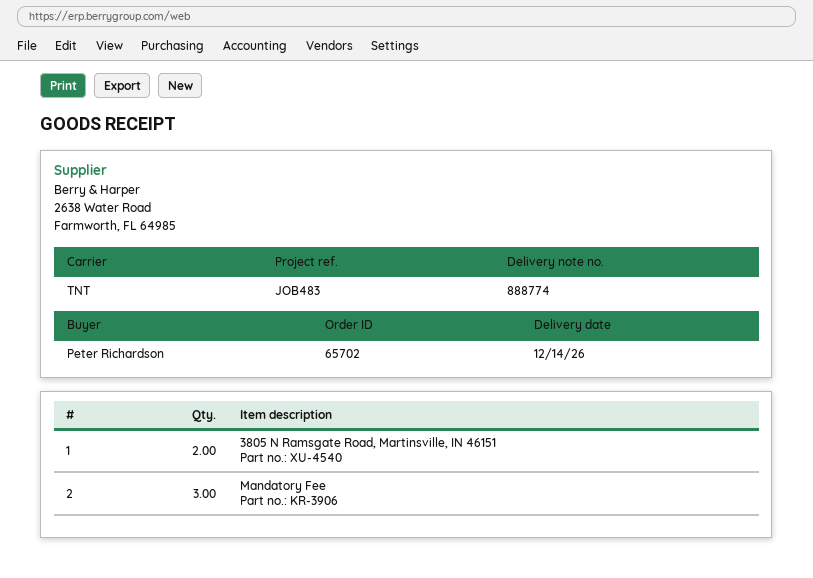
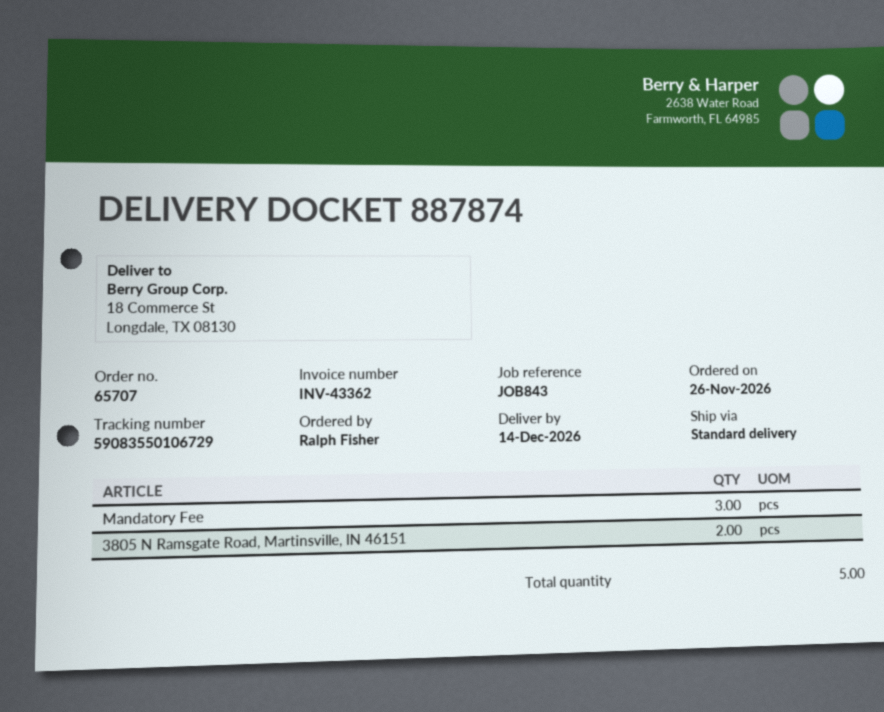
order number: 65702 -> 65707
delivery note number: 888774 -> 887874
reference: JOB483 -> JOB843
ordered by: Peter Richardson -> Ralph Fisher
shipping method: TNT -> standard

